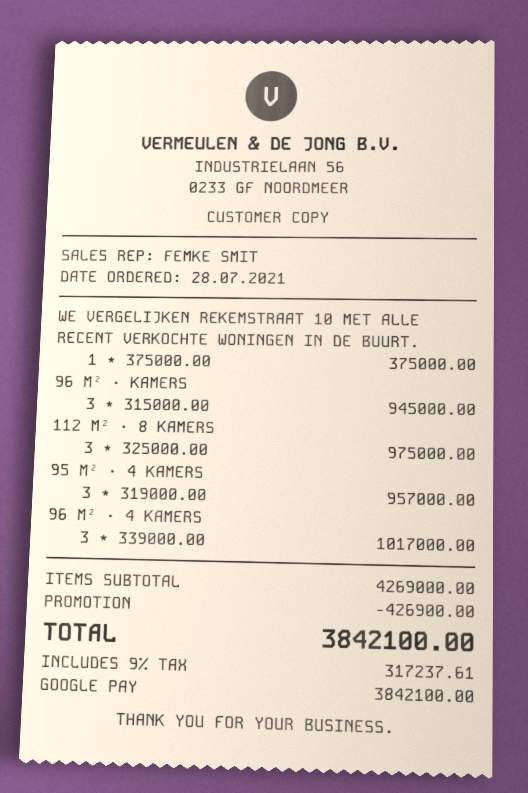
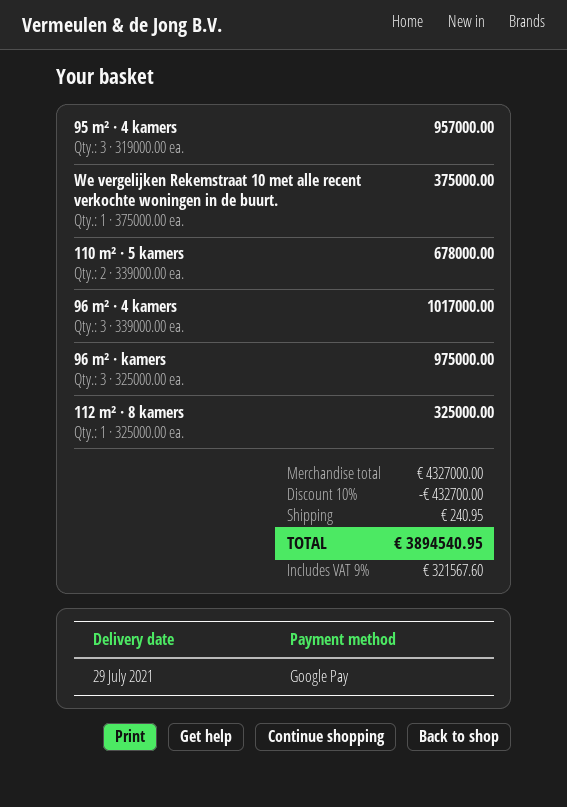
96 M² · KAMERS: 3 x 315000.00 = 945000.00 -> 3 x 325000.00 = 975000.00
112 M² · 8 KAMERS: 3 x 325000.00 = 975000.00 -> 1 x 325000.00 = 325000.00
110 m² · 5 kamers: none -> 2 x 339000.00 = 678000.00
subtotal: 4269000.00 -> 4327000.00
discount: 426900.00 -> 432700.00
shipping: none -> 240.95
tax: 9% = 317237.61 -> 9% = 321567.60
total: 3842100.00 -> 3894540.95

